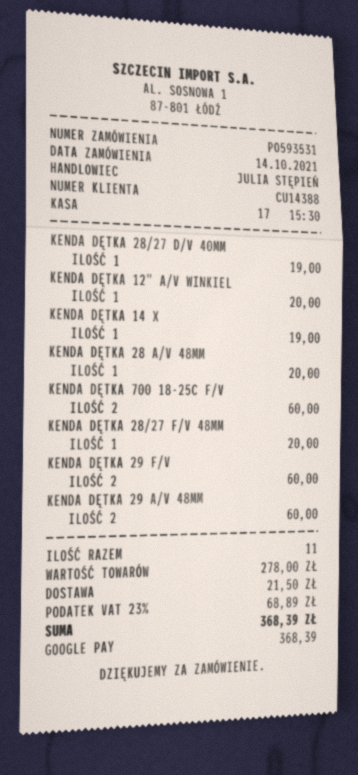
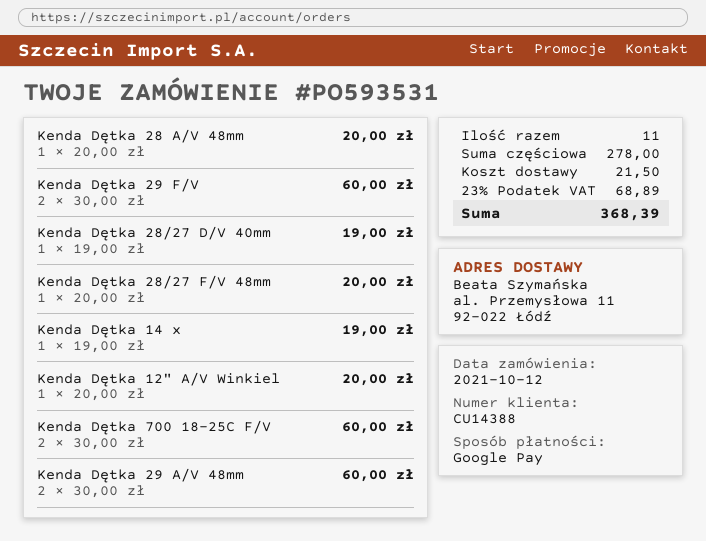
order date: 2021-10-14 -> 2021-10-12

